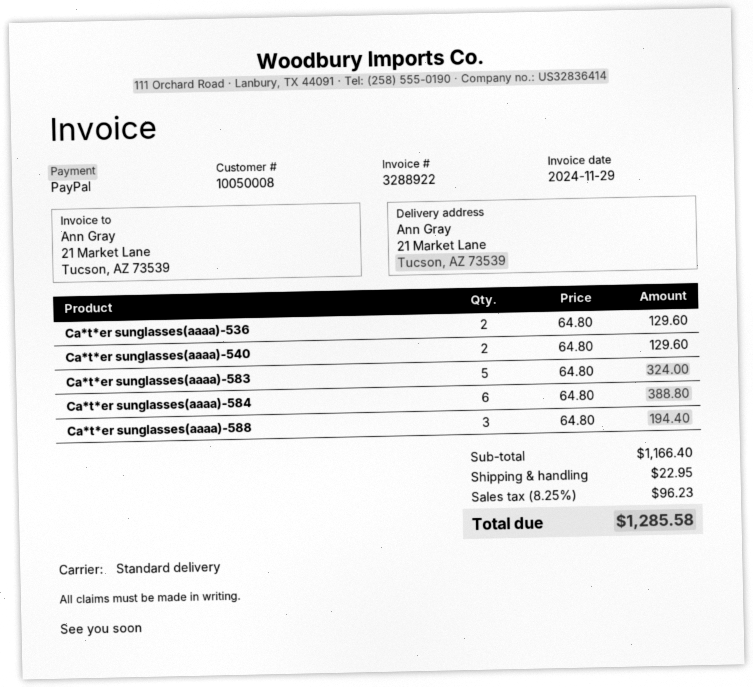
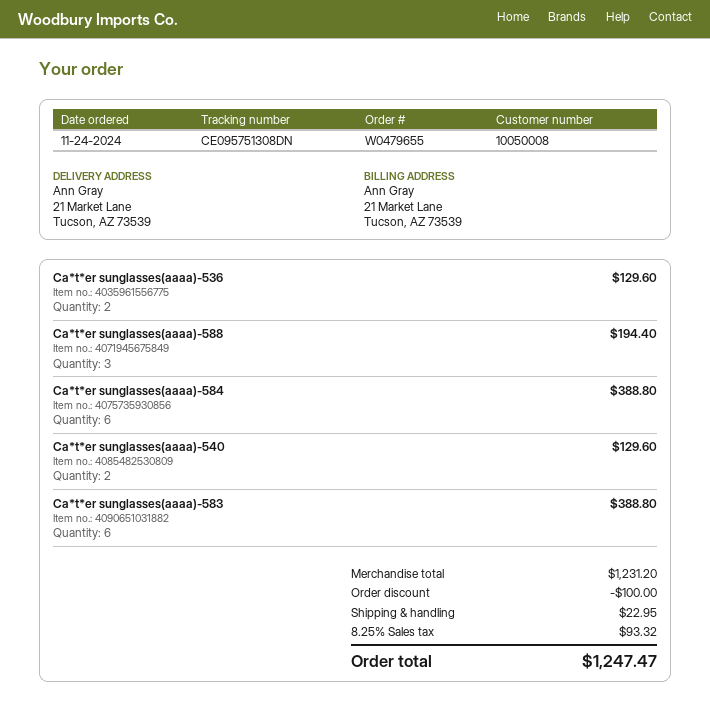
Ca*t*er sunglasses(aaaa)-583: 5 for 324.00 -> 6 for 388.80
subtotal: 1166.40 -> 1231.20
discount: none -> 100.00
tax: 8.25% = 96.23 -> 8.25% = 93.32
total: 1285.58 -> 1247.47

